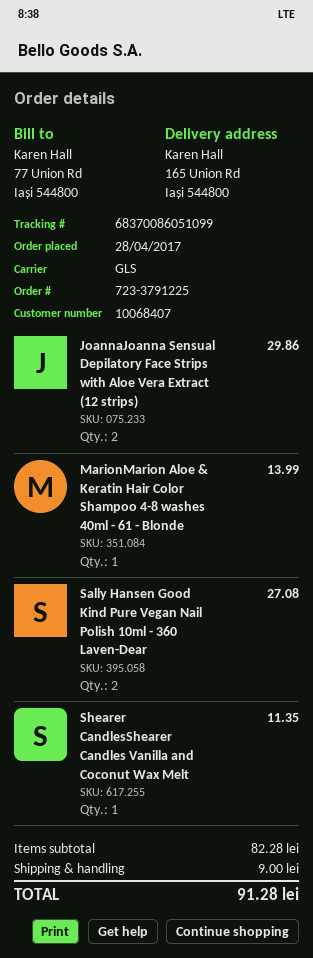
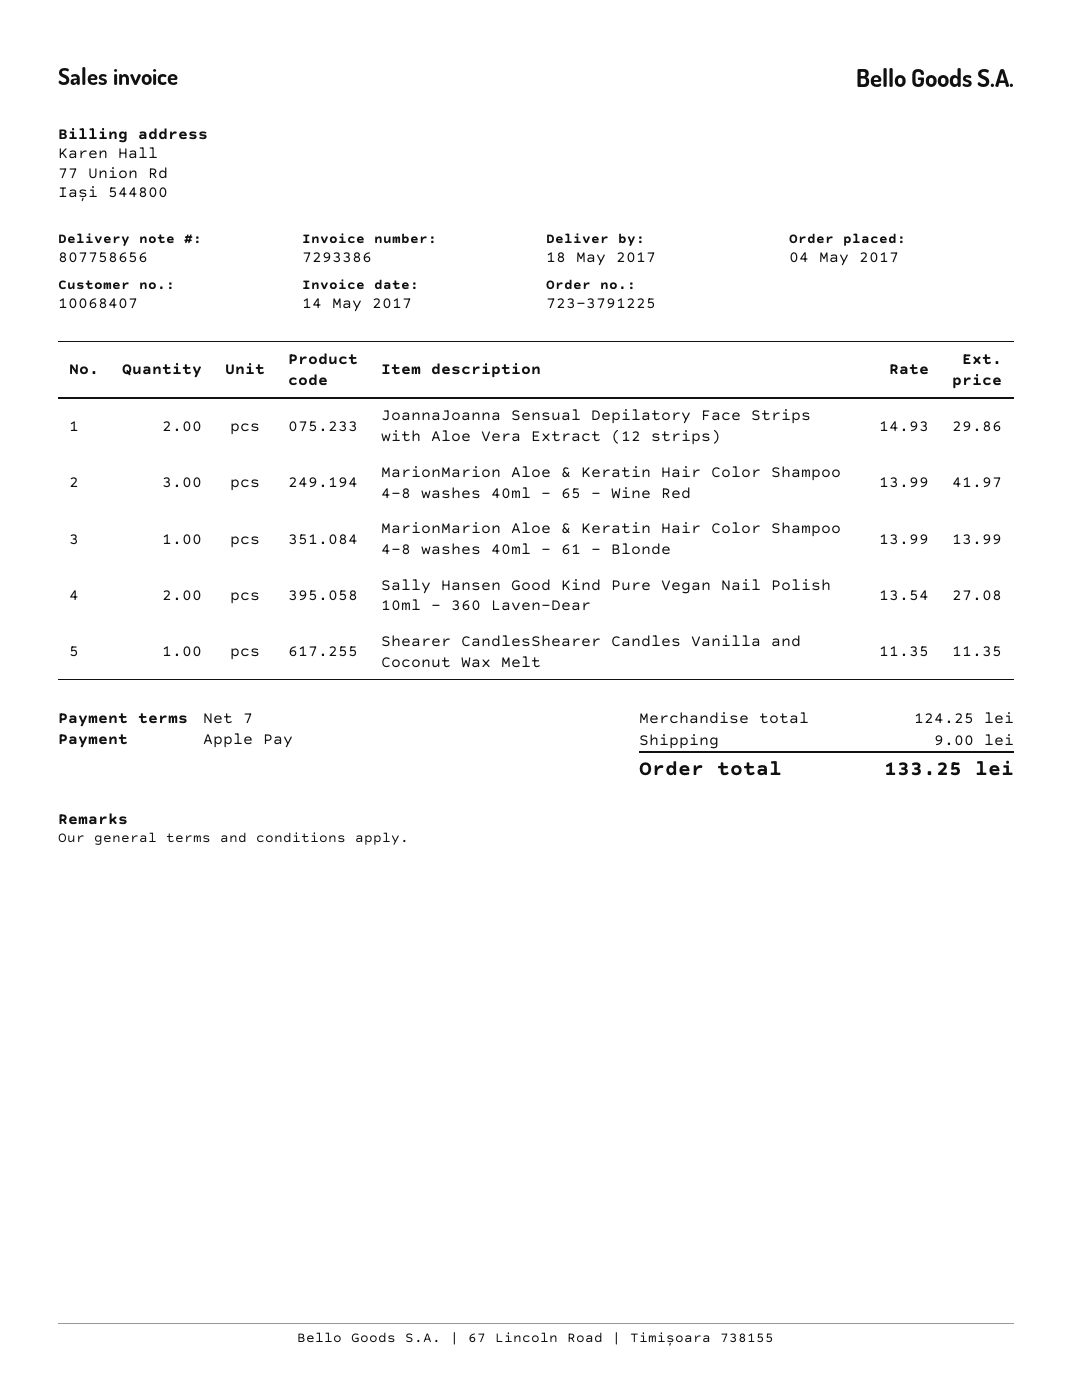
order date: 2017-04-28 -> 2017-05-04
MarionMarion Aloe & Keratin Hair Color Shampoo 4-8 washes 40ml - 65 - Wine Red: none -> 3 for 41.97
subtotal: 82.28 -> 124.25
total: 91.28 -> 133.25

